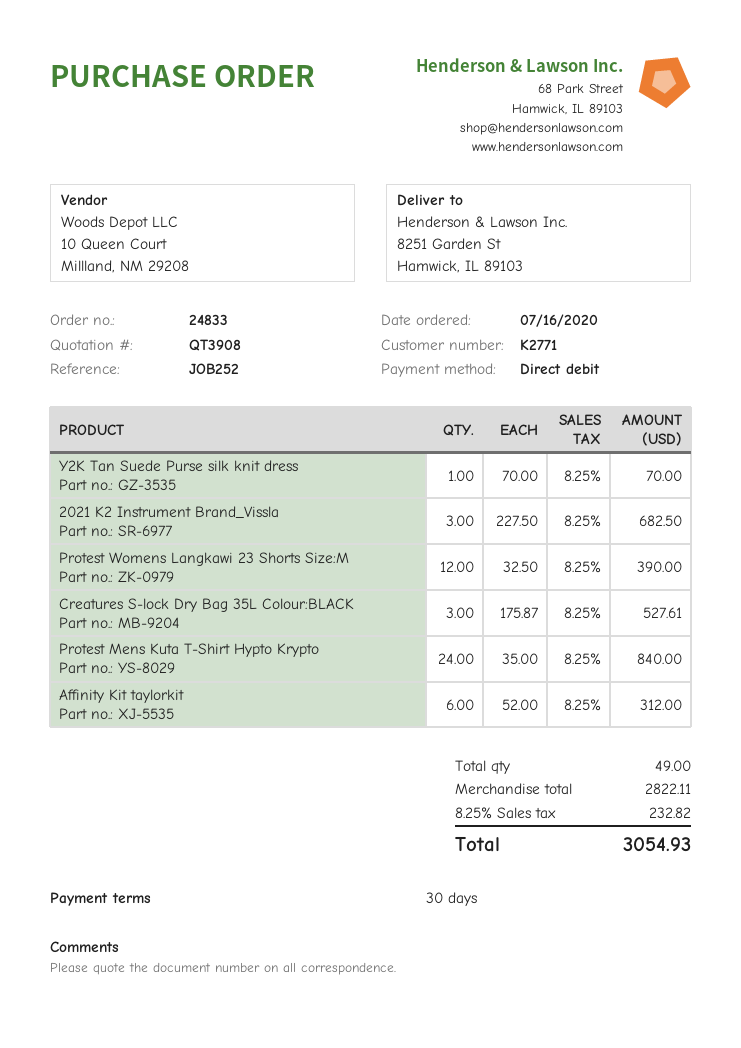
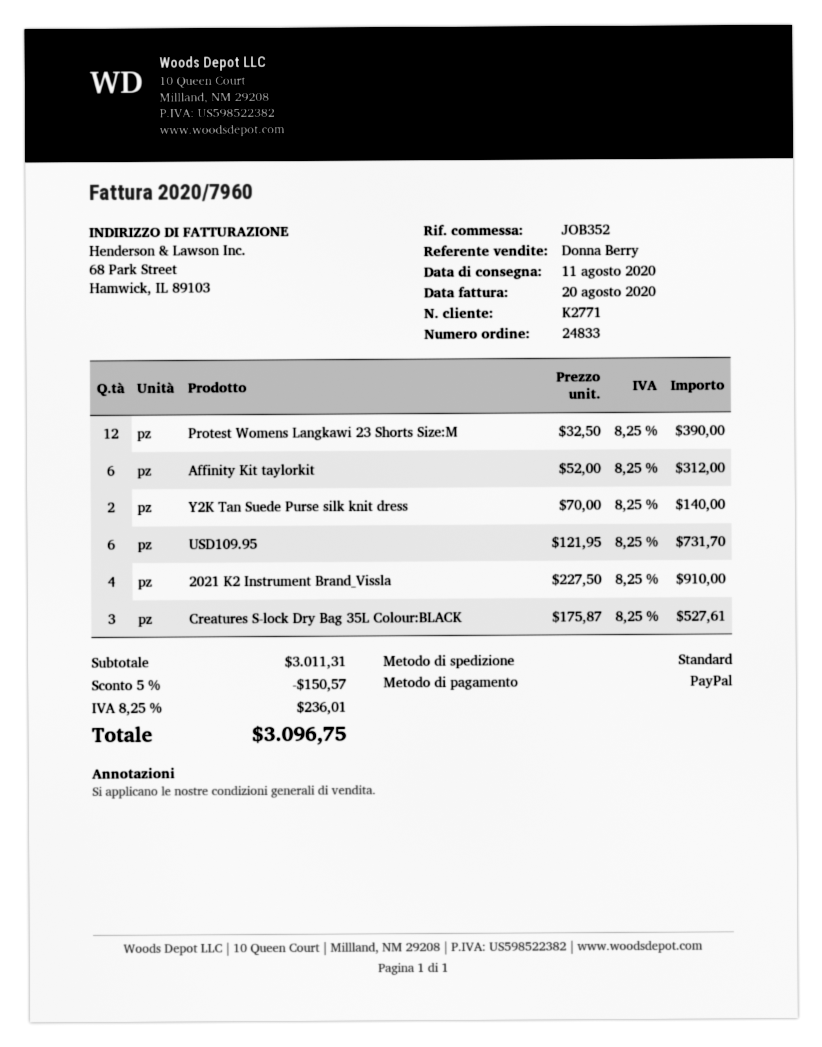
reference: JOB252 -> JOB352
payment method: direct debit -> PayPal
Y2K Tan Suede Purse silk knit dress: 1 x 70.00 = 70.00 -> 2 x 70.00 = 140.00
2021 K2 Instrument Brand_Vissla: 3 x 227.50 = 682.50 -> 4 x 227.50 = 910.00
Protest Mens Kuta T-Shirt Hypto Krypto: 24 x 35.00 = 840.00 -> none
USD109.95: none -> 6 x 121.95 = 731.70
subtotal: 2822.11 -> 3011.31
discount: none -> 5% = 150.57
tax: 8.25% = 232.82 -> 8.25% = 236.01
total: 3054.93 -> 3096.75

